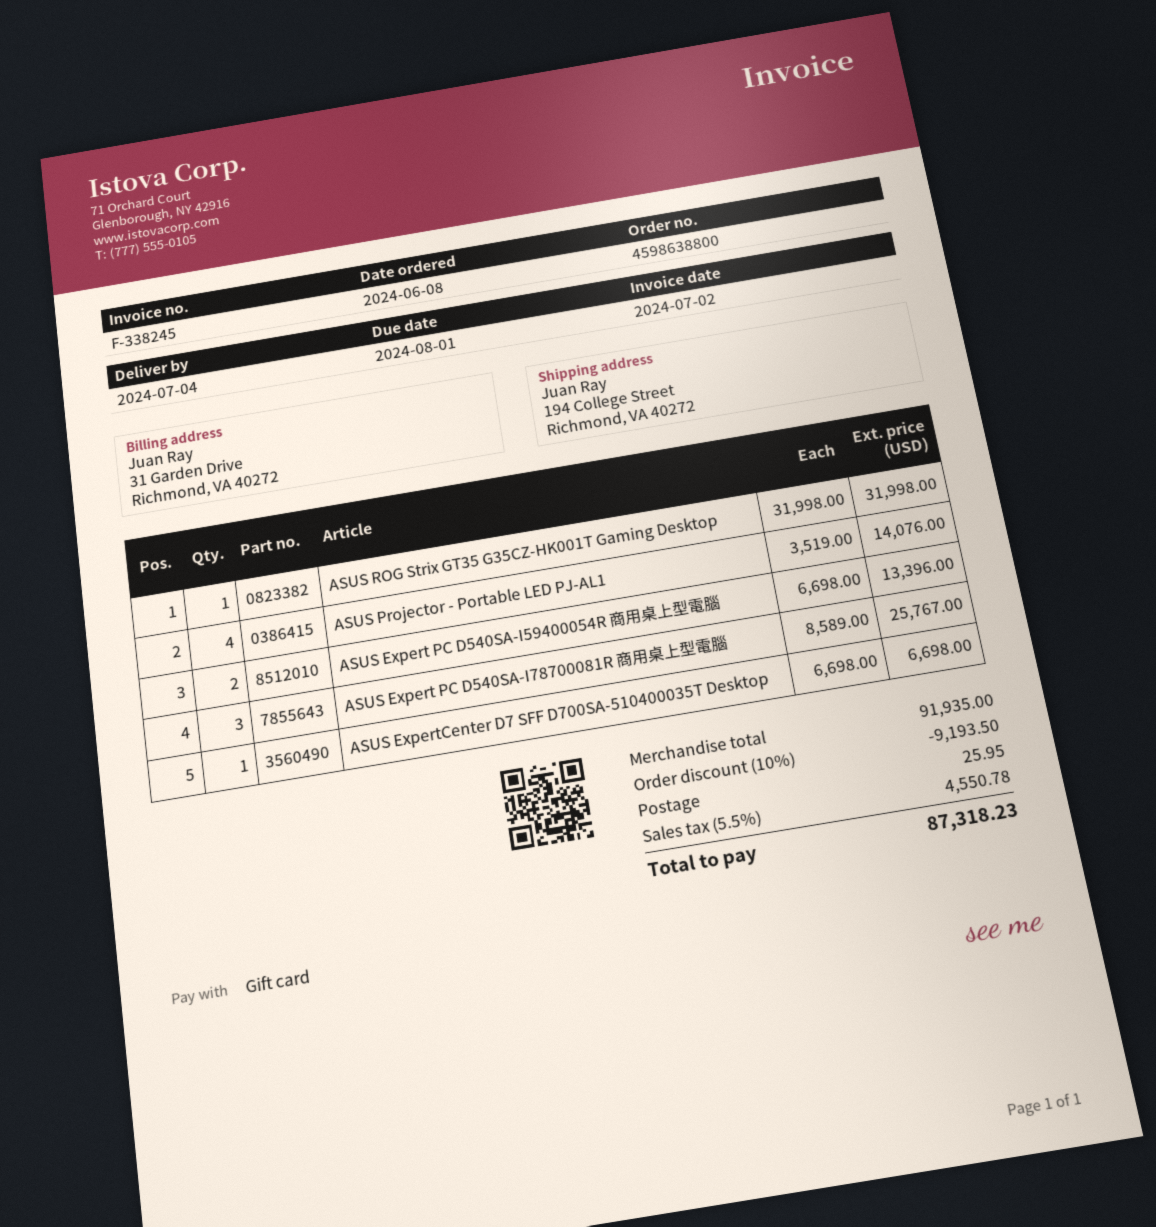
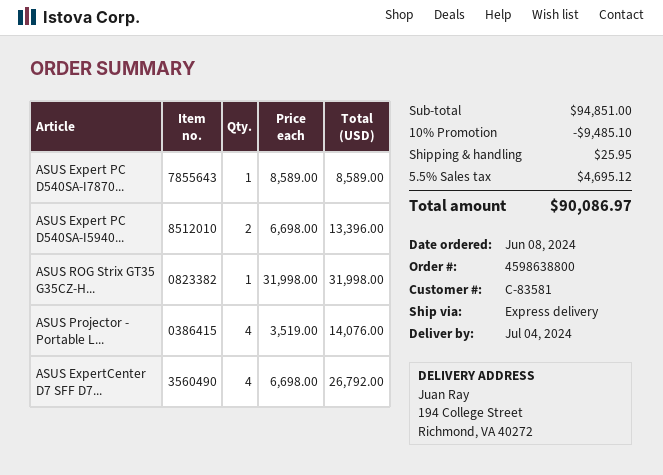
ASUS Expert PC D540SA-I78700081R 商用桌上型電腦: 3 x 8589.00 = 25767.00 -> 1 x 8589.00 = 8589.00
ASUS ExpertCenter D7 SFF D700SA-510400035T Desktop: 1 x 6698.00 = 6698.00 -> 4 x 6698.00 = 26792.00
subtotal: 91935.00 -> 94851.00
discount: 10% = 9193.50 -> 10% = 9485.10
tax: 5.5% = 4550.78 -> 5.5% = 4695.12
total: 87318.23 -> 90086.97

